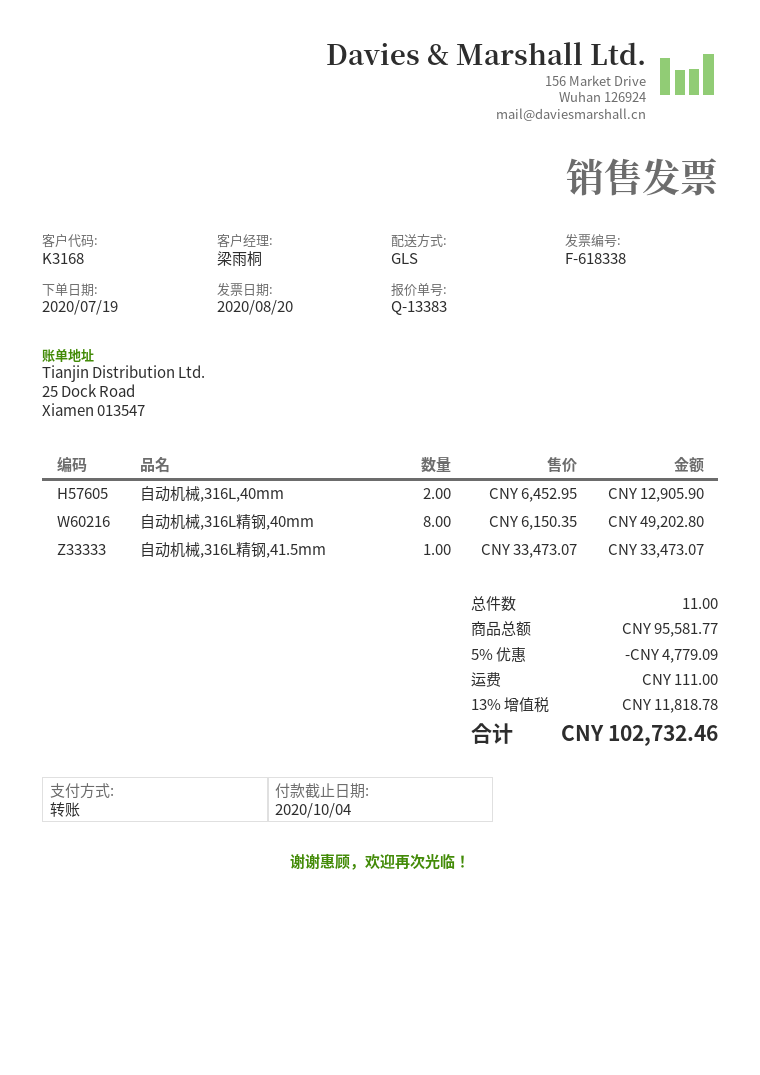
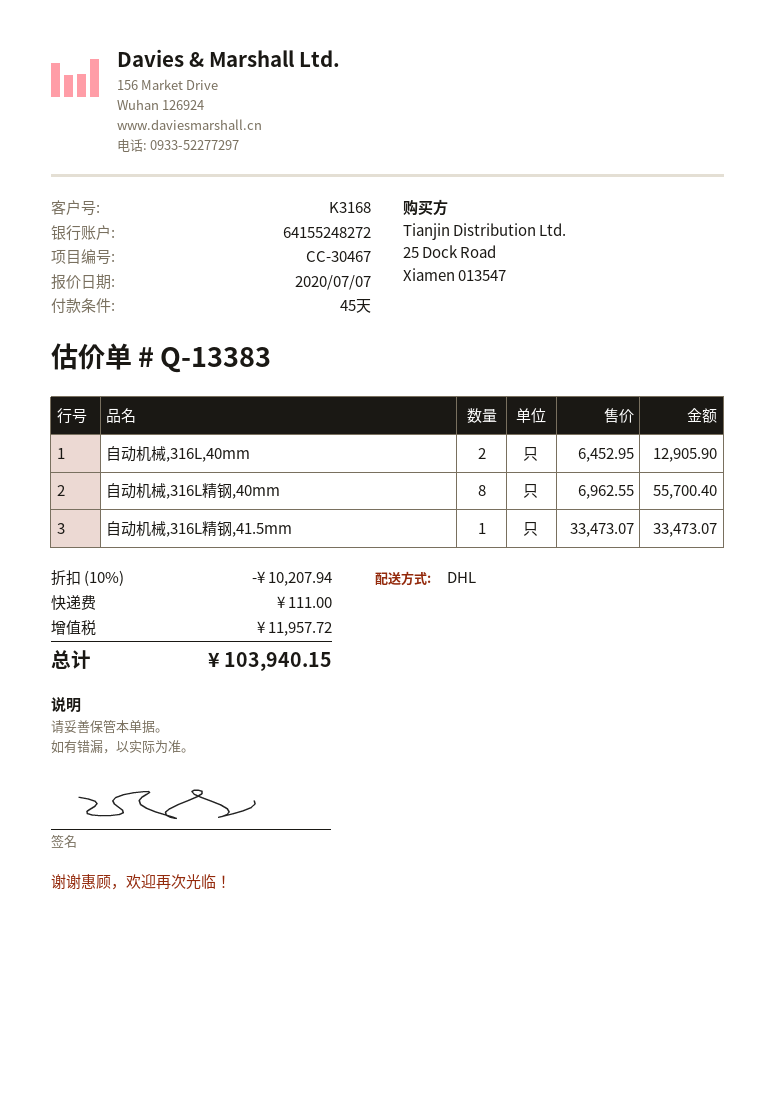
shipping method: GLS -> DHL
自动机械,316L精钢,40mm: 8 x 6150.35 = 49202.80 -> 8 x 6962.55 = 55700.40
discount: 5% = 4779.09 -> 10% = 10207.94
tax: 11818.78 -> 11957.72
total: 102732.46 -> 103940.15

